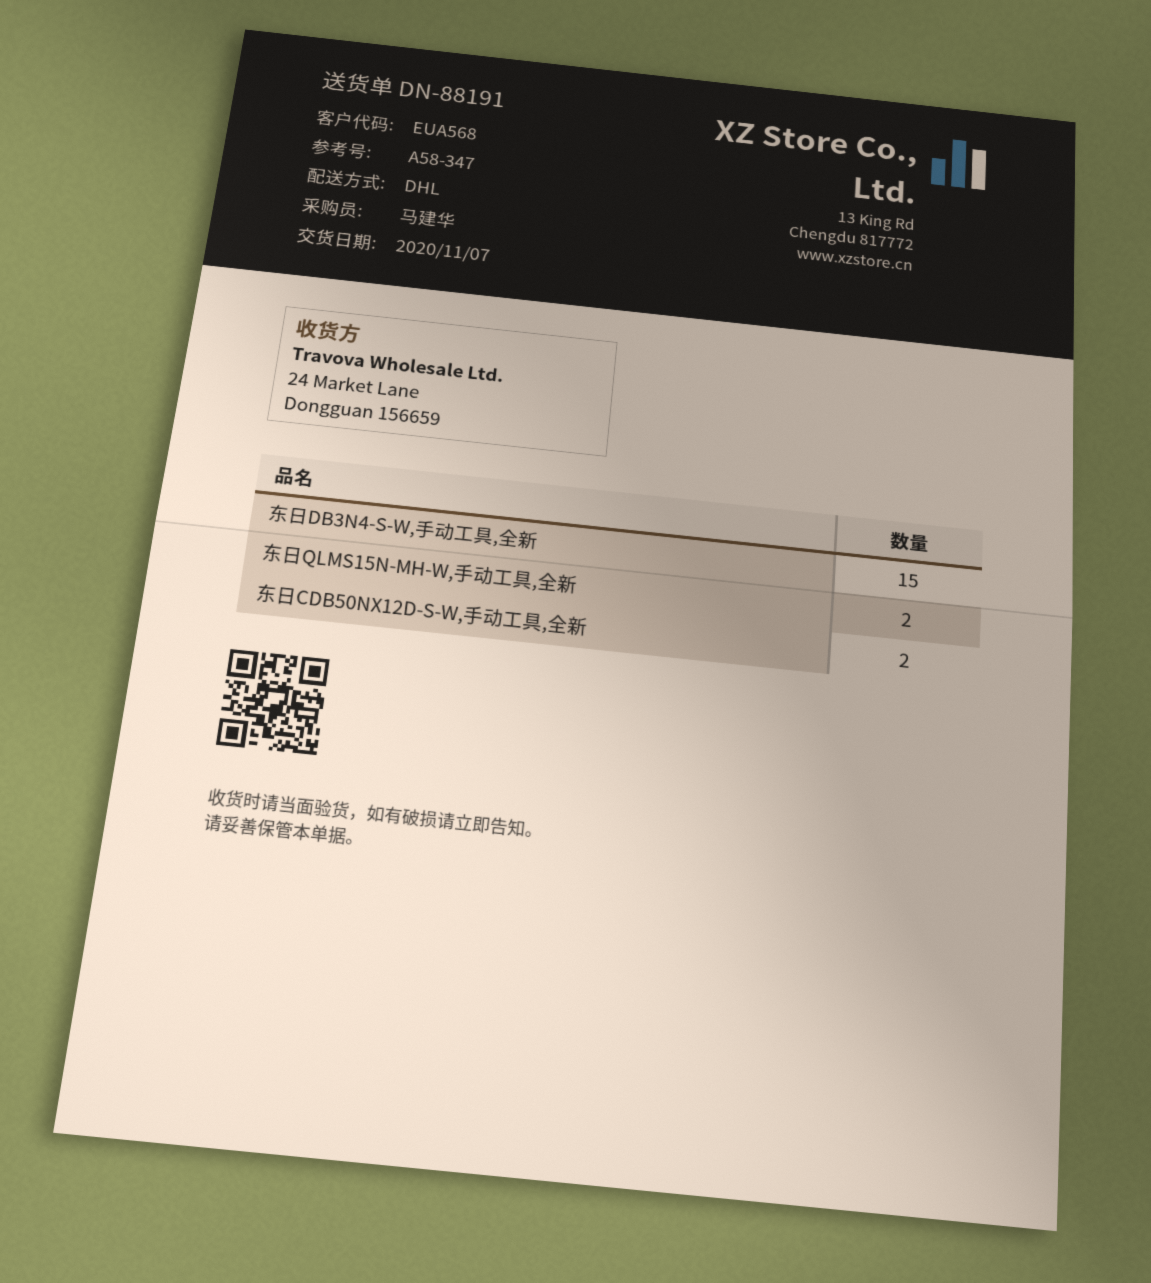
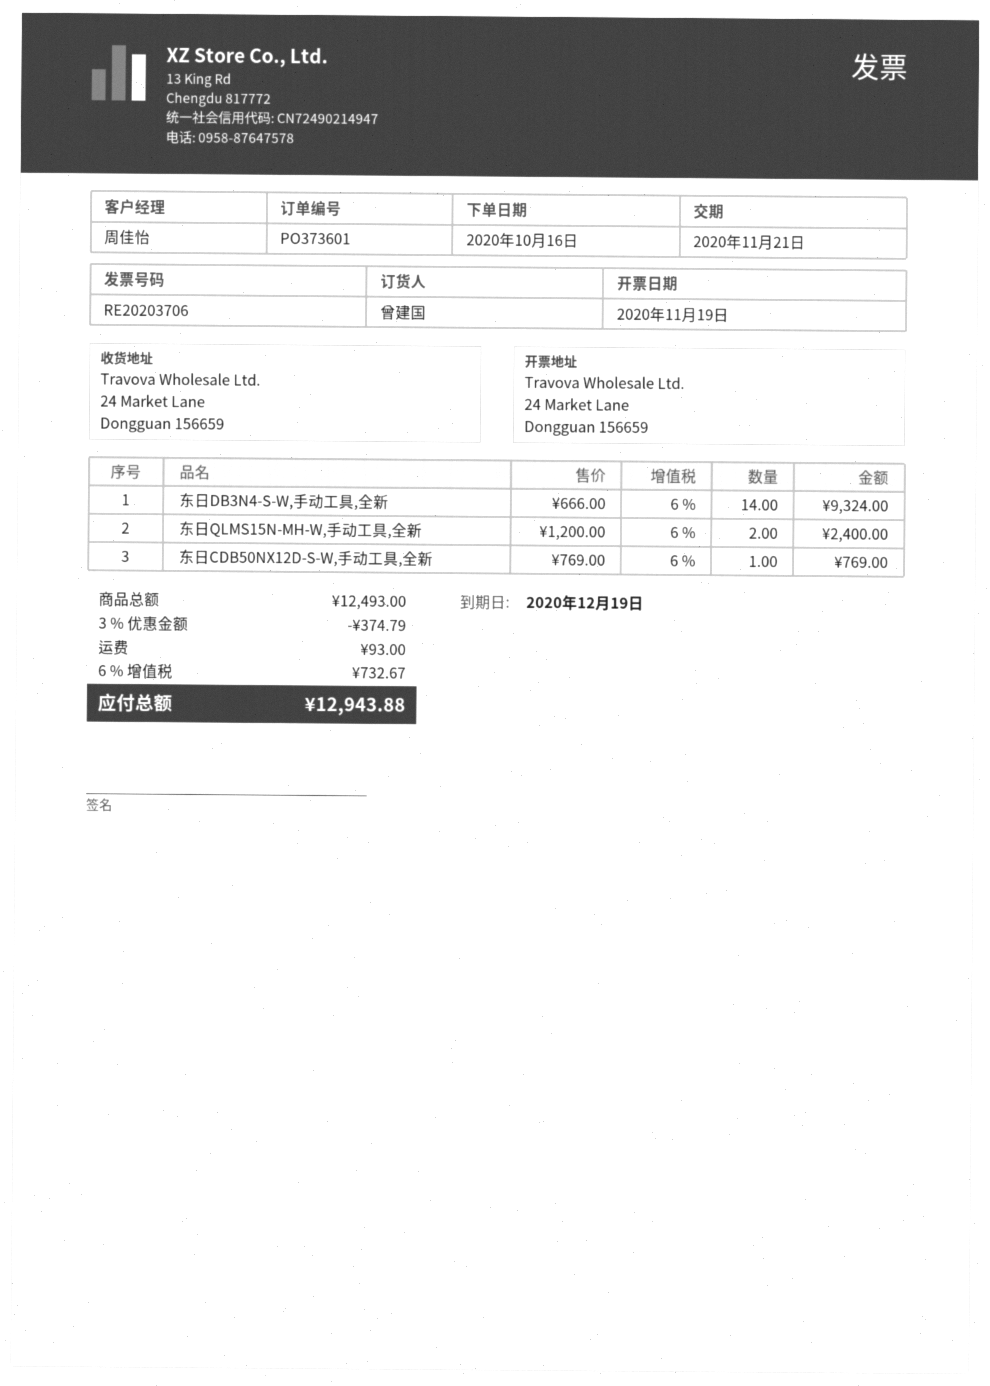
delivery date: 2020-11-07 -> 2020-11-21
ordered by: 马建华 -> 曾建国
东日DB3N4-S-W,手动工具,全新: 15 -> 14
东日CDB50NX12D-S-W,手动工具,全新: 2 -> 1

